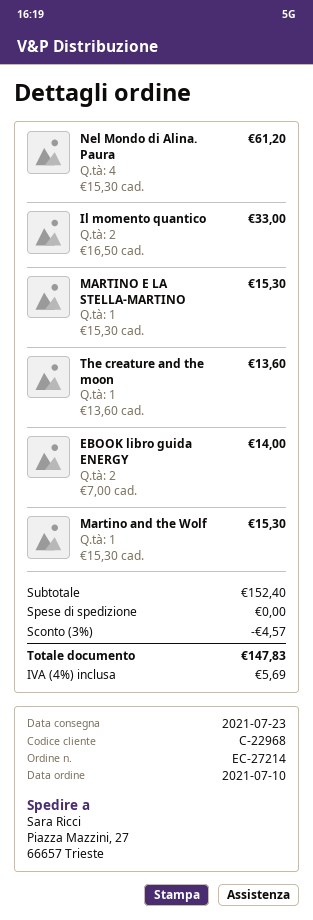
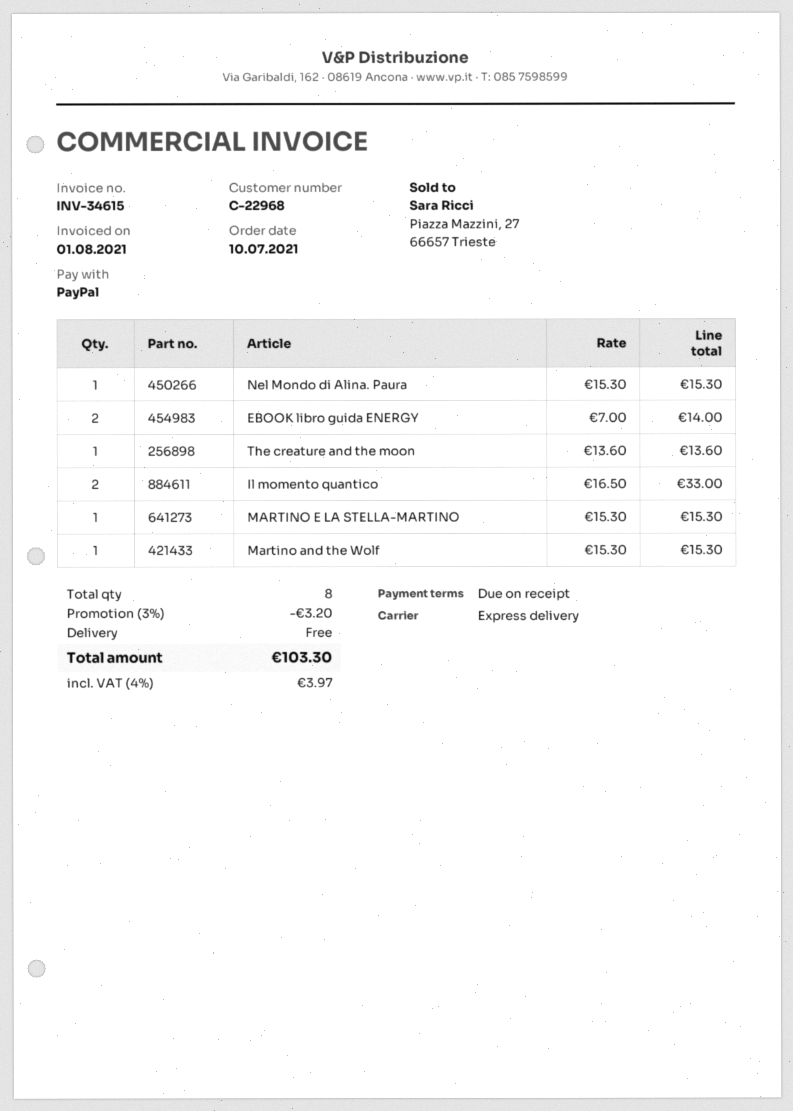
Nel Mondo di Alina. Paura: 4 x 15.30 = 61.20 -> 1 x 15.30 = 15.30
discount: 3% = 4.57 -> 3% = 3.20
tax: 4% = 5.69 -> 4% = 3.97
total: 147.83 -> 103.30

